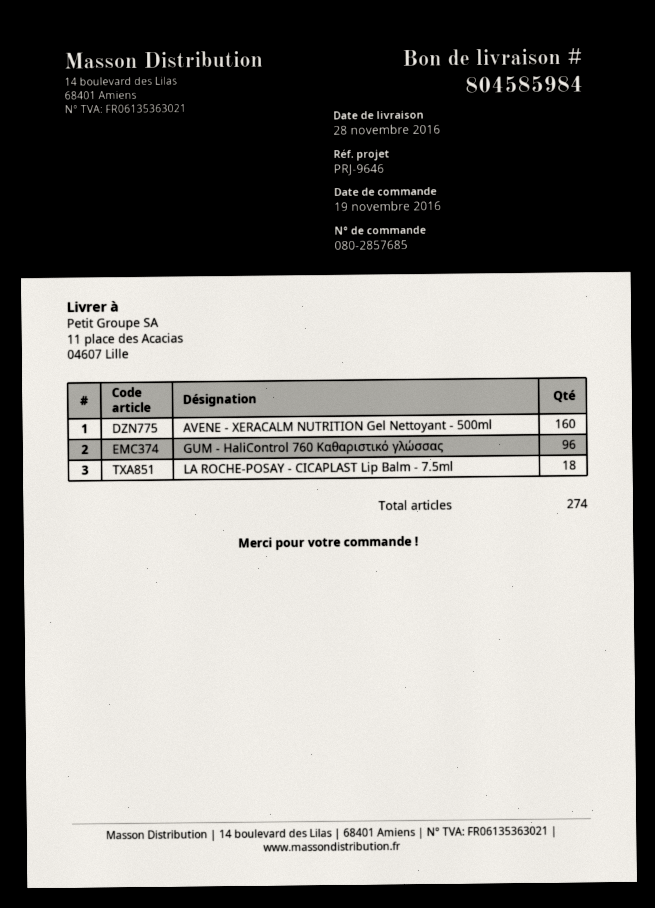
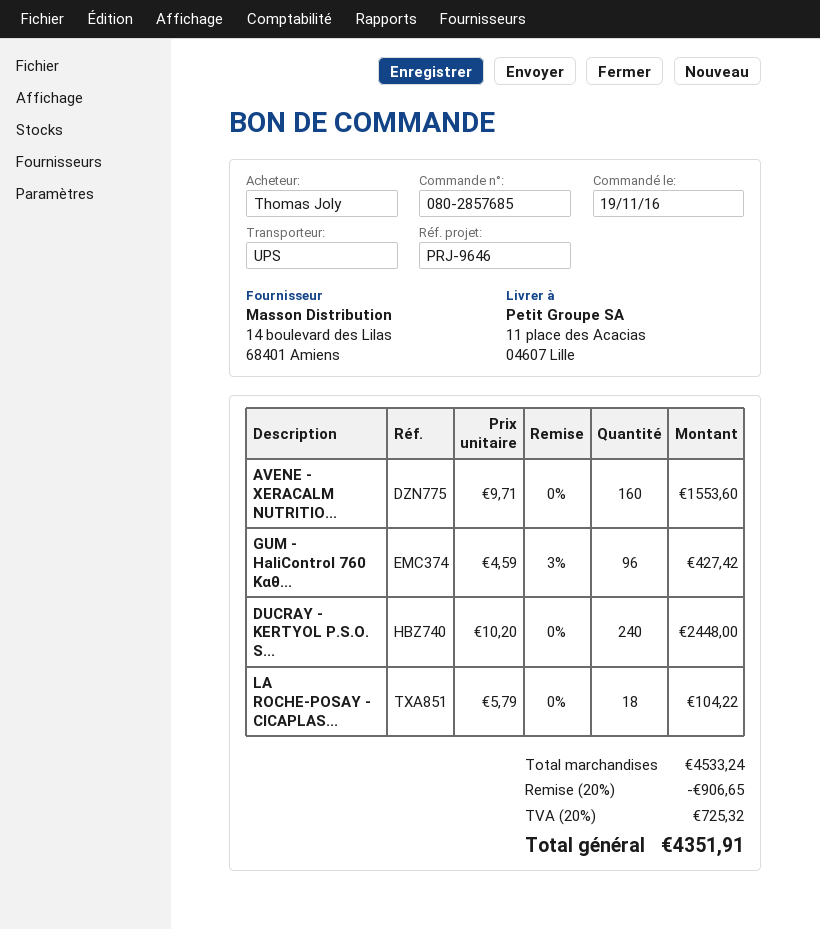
DUCRAY - KERTYOL P.S.O. S...: none -> 240

